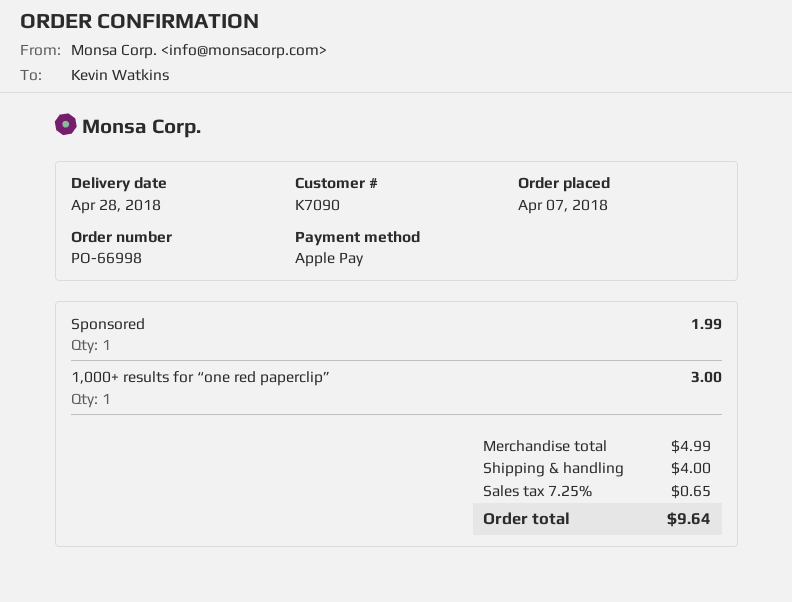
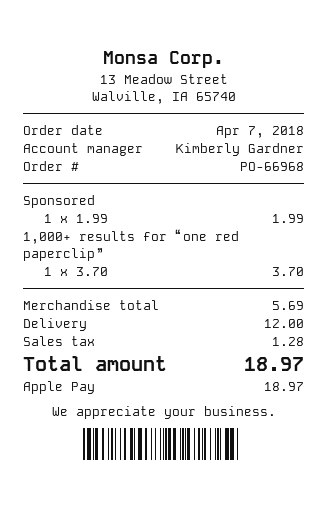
order number: PO-66998 -> PO-66968
1,000+ results for “one red paperclip”: 1 for 3.00 -> 1 for 3.70
subtotal: 4.99 -> 5.69
shipping: 4.00 -> 12.00
tax: 0.65 -> 1.28
total: 9.64 -> 18.97

